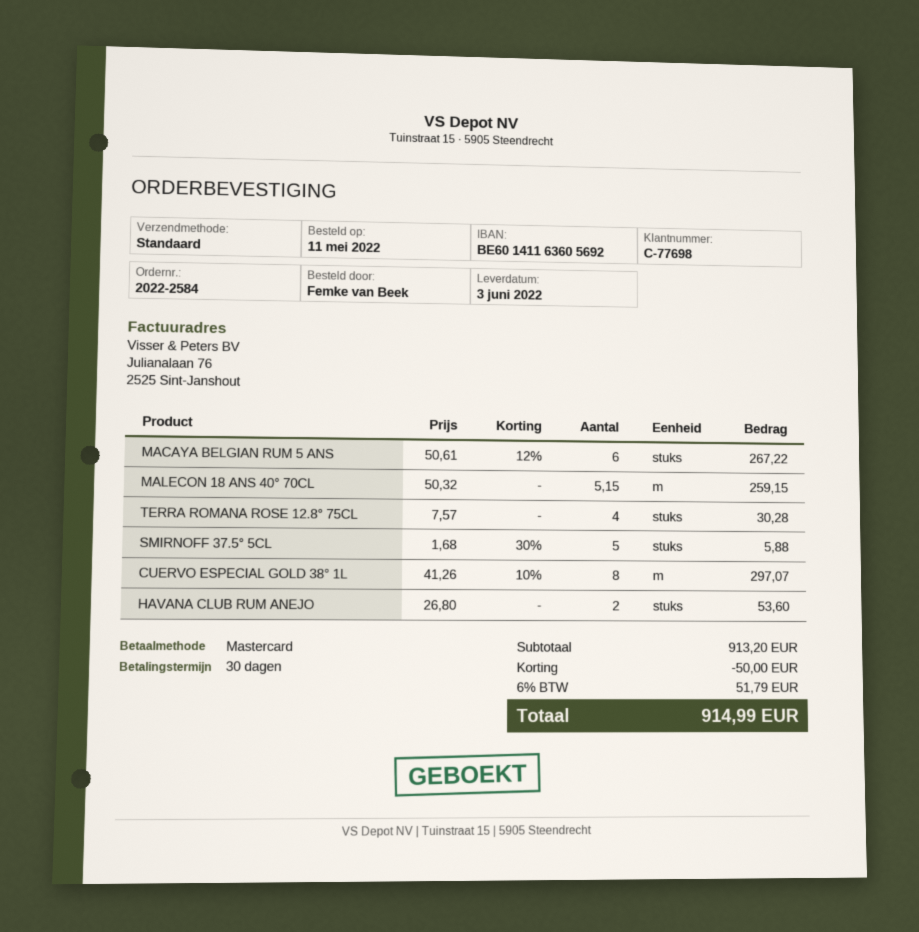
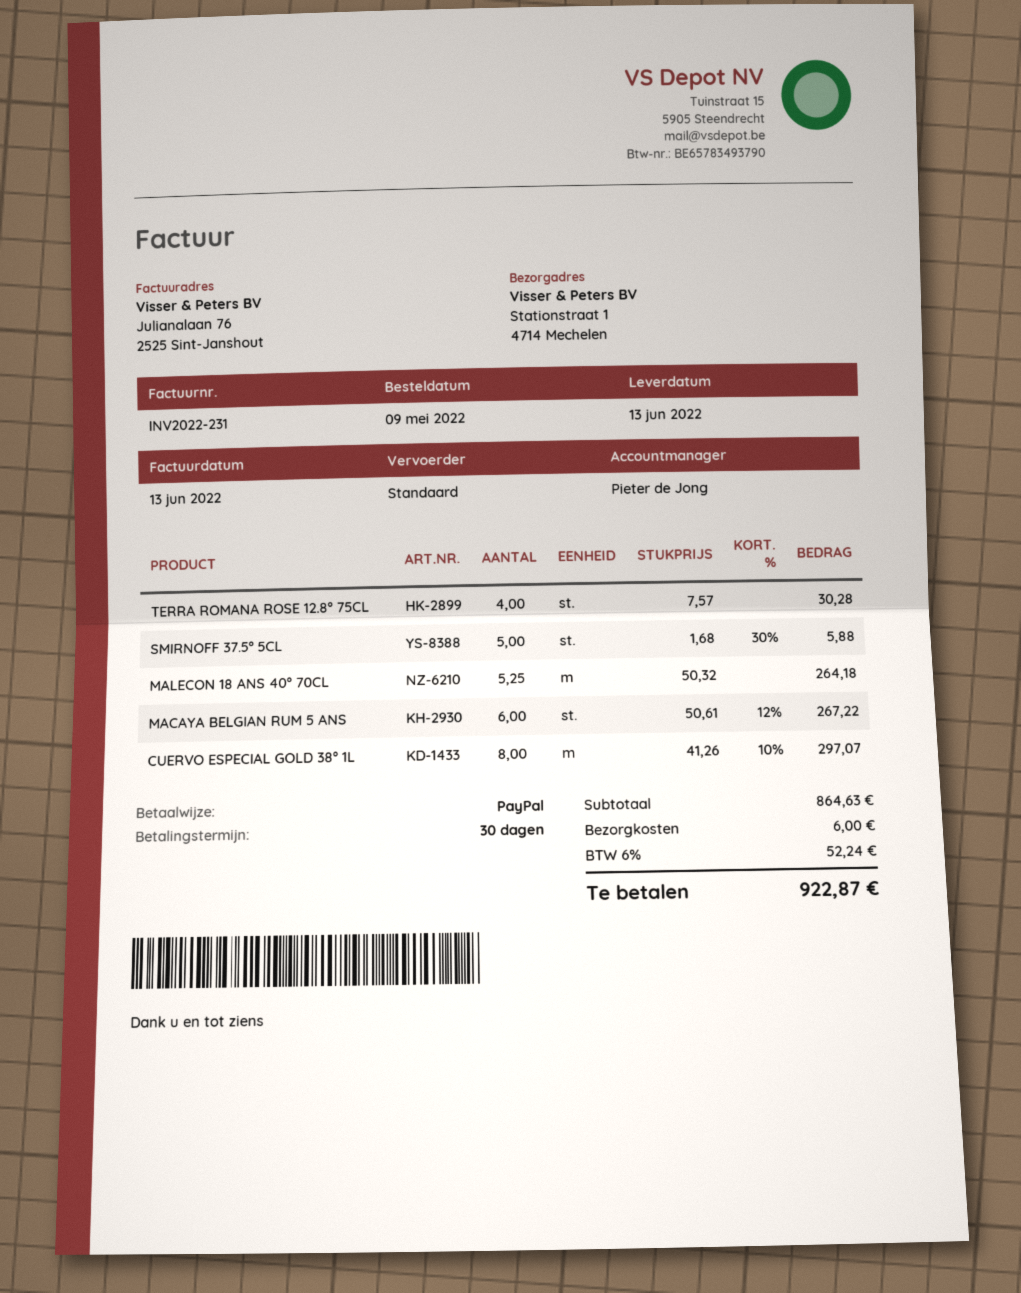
order date: 2022-05-11 -> 2022-05-09
delivery date: 2022-06-03 -> 2022-06-13
payment method: Mastercard -> PayPal
MALECON 18 ANS 40° 70CL: 5.15 x 50.32 = 259.15 -> 5.25 x 50.32 = 264.18
HAVANA CLUB RUM ANEJO: 2 x 26.80 = 53.60 -> none
subtotal: 913.20 -> 864.63
discount: 50.00 -> none
shipping: none -> 6.00
tax: 6% = 51.79 -> 6% = 52.24
total: 914.99 -> 922.87

